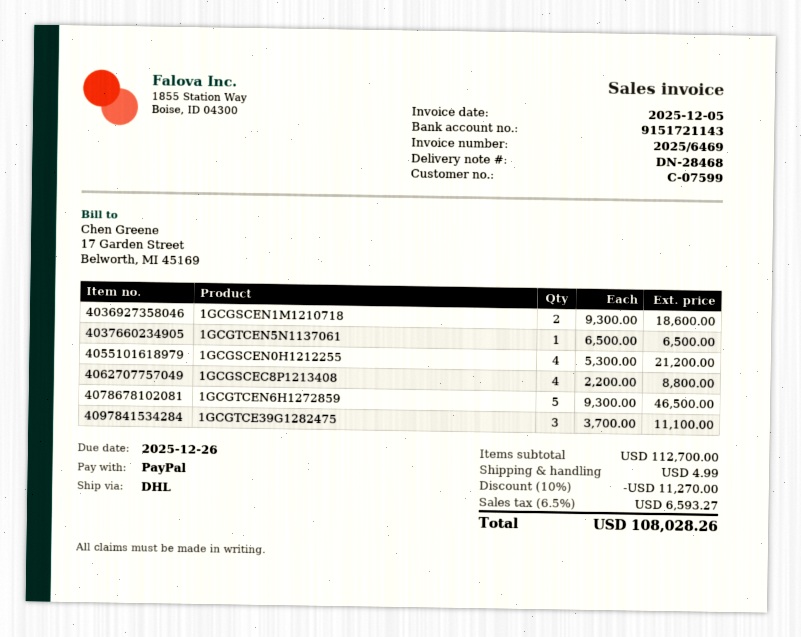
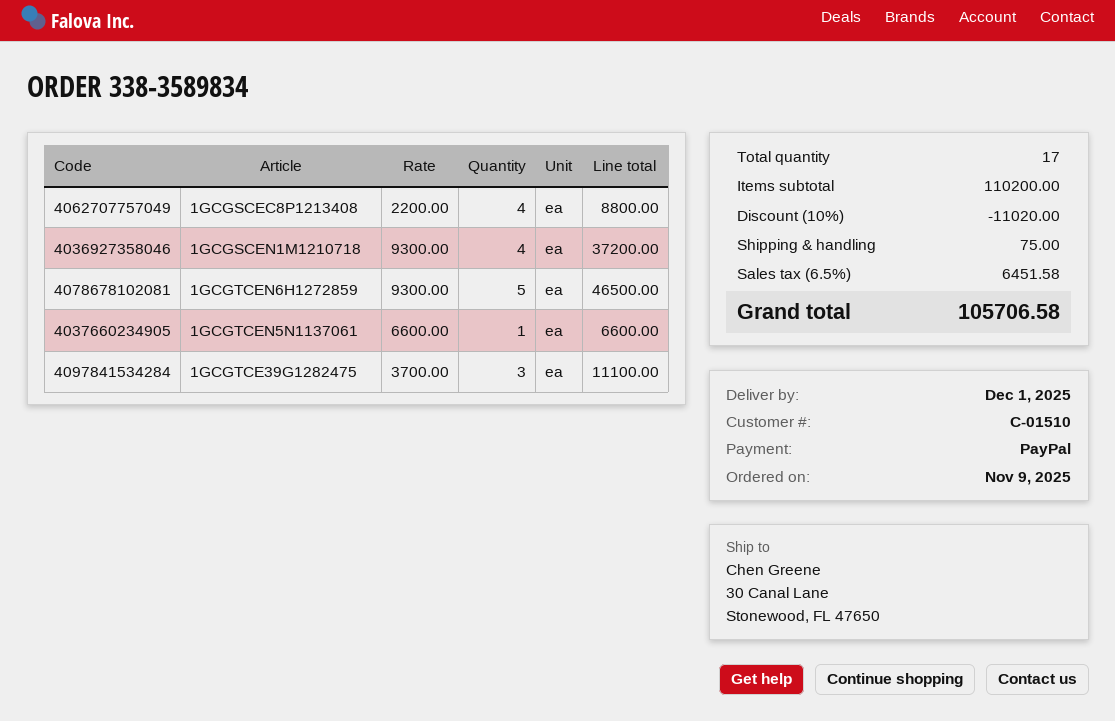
customer number: C-07599 -> C-01510
1GCGSCEN1M1210718: 2 x 9300.00 = 18600.00 -> 4 x 9300.00 = 37200.00
1GCGTCEN5N1137061: 1 x 6500.00 = 6500.00 -> 1 x 6600.00 = 6600.00
1GCGSCEN0H1212255: 4 x 5300.00 = 21200.00 -> none
subtotal: 112700.00 -> 110200.00
discount: 10% = 11270.00 -> 10% = 11020.00
shipping: 4.99 -> 75.00
tax: 6.5% = 6593.27 -> 6.5% = 6451.58
total: 108028.26 -> 105706.58

